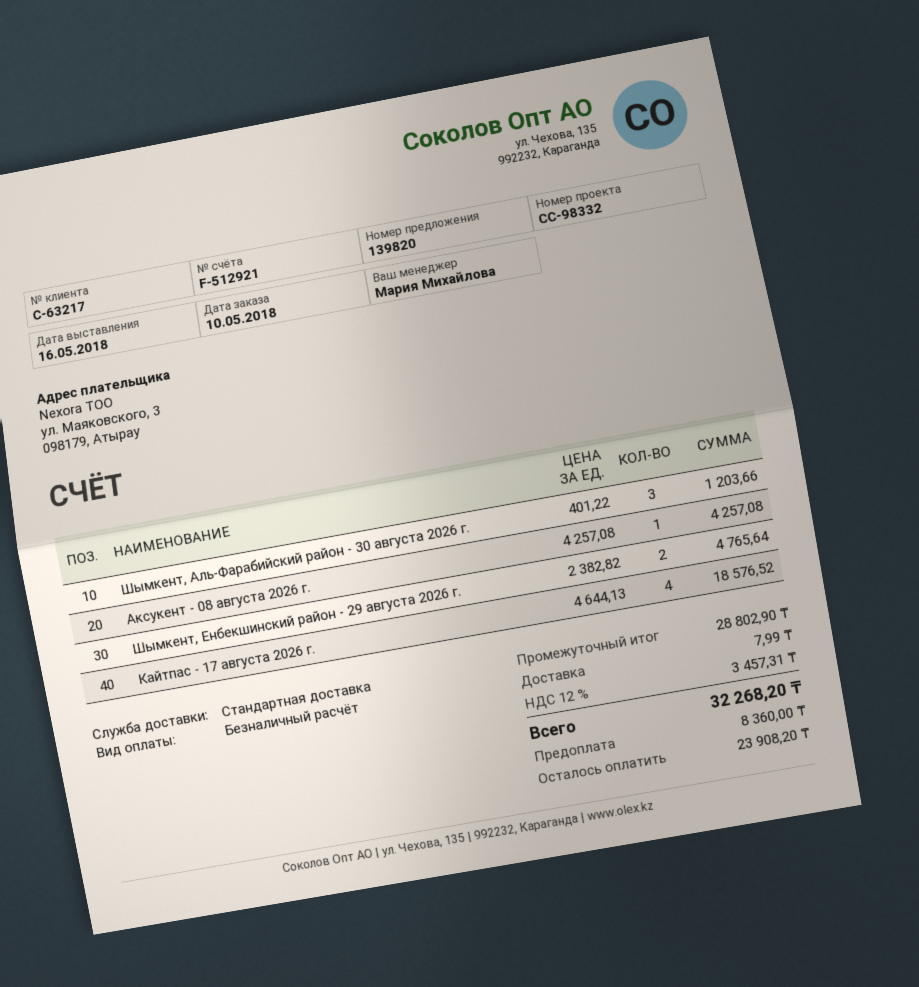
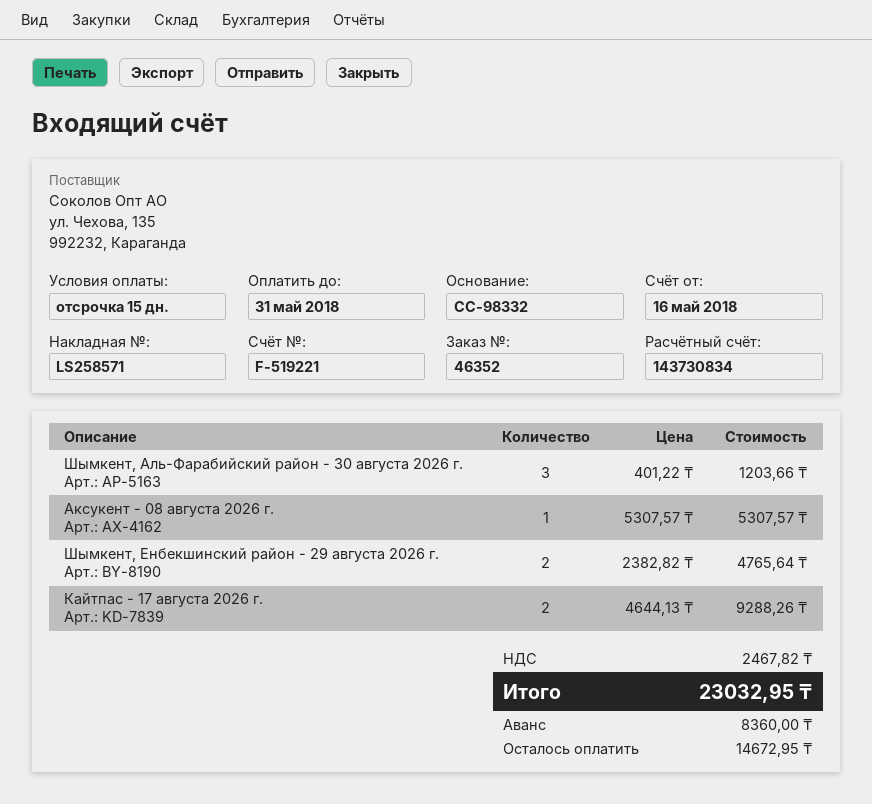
invoice number: F-512921 -> F-519221
Аксукент - 08 августа 2026 г.: 1 x 4257.08 = 4257.08 -> 1 x 5307.57 = 5307.57
Кайтпас - 17 августа 2026 г.: 4 x 4644.13 = 18576.52 -> 2 x 4644.13 = 9288.26
shipping: 7.99 -> none
tax: 3457.31 -> 2467.82
total: 32268.20 -> 23032.95
balance: 23908.20 -> 14672.95

